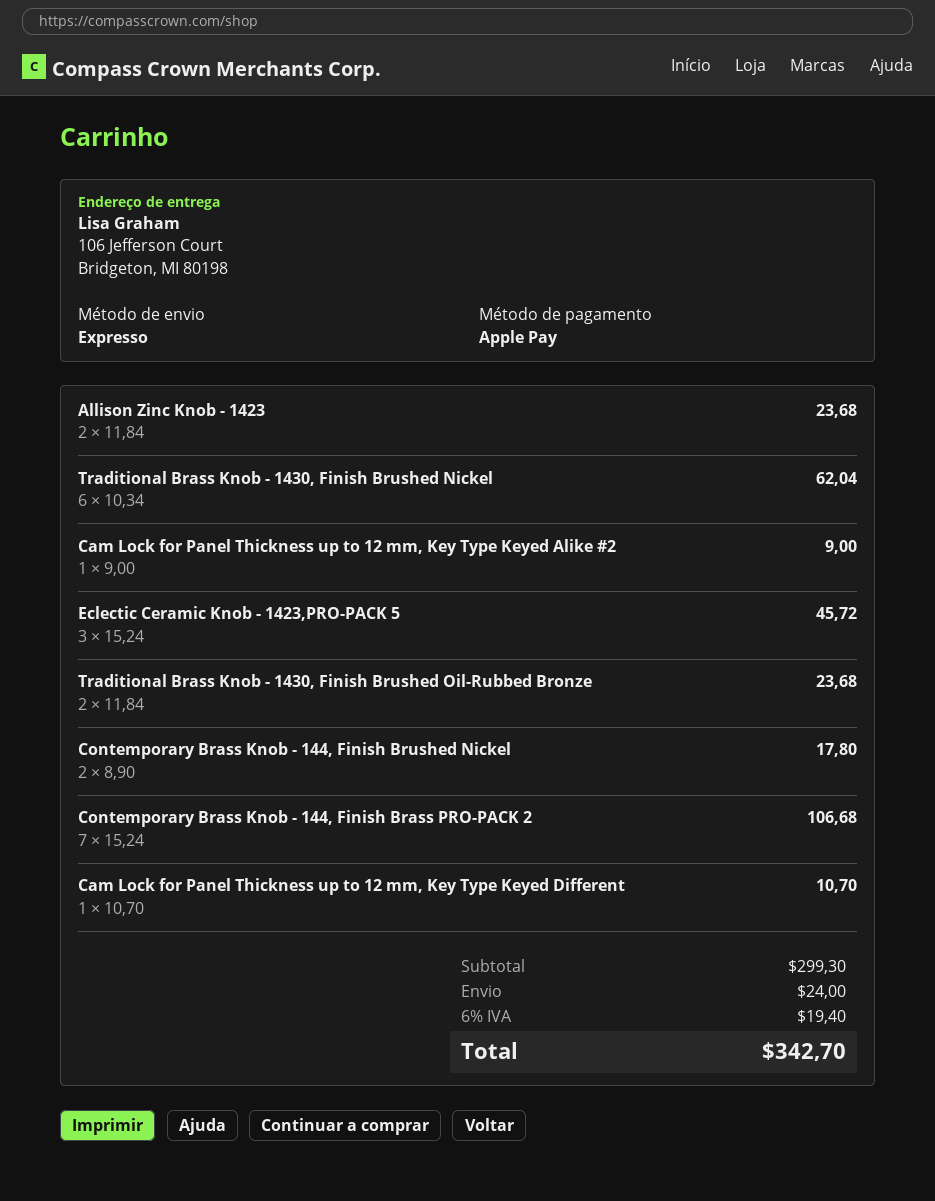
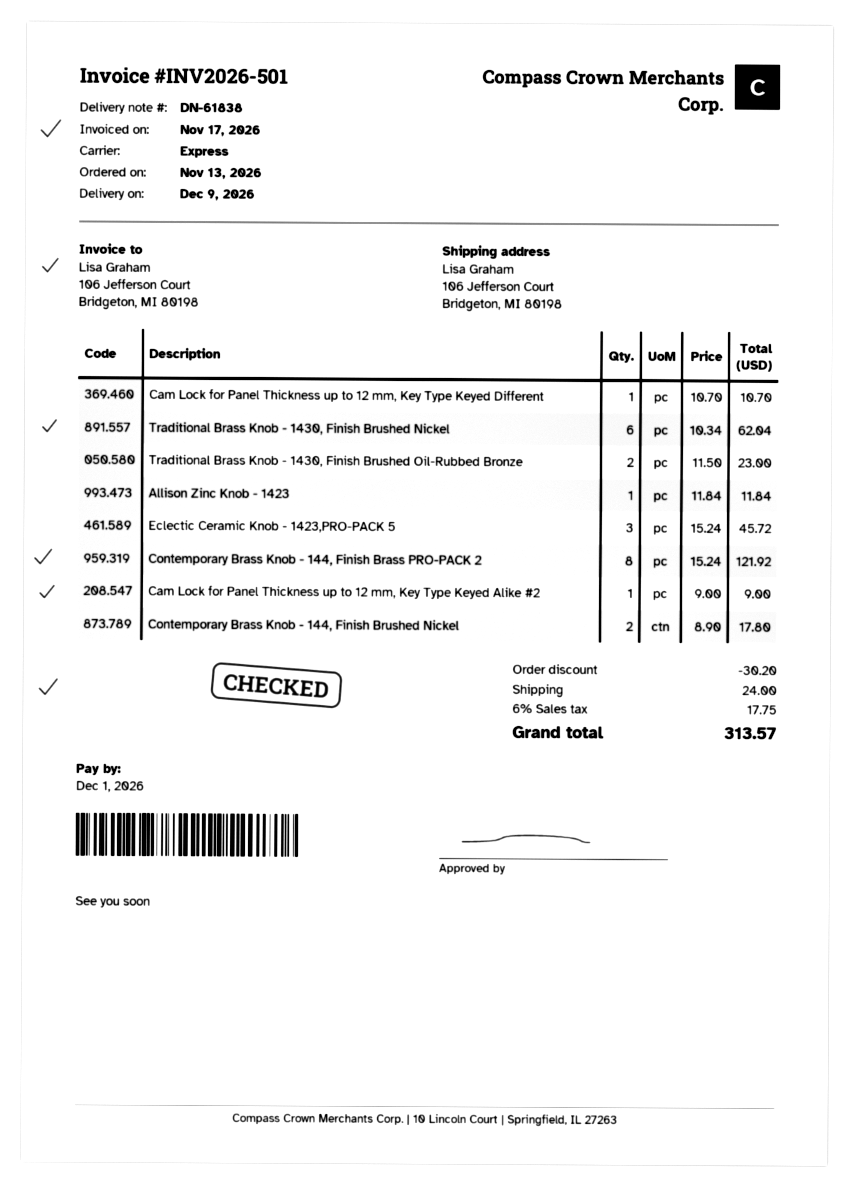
Allison Zinc Knob - 1423: 2 x 11.84 = 23.68 -> 1 x 11.84 = 11.84
Traditional Brass Knob - 1430, Finish Brushed Oil-Rubbed Bronze: 2 x 11.84 = 23.68 -> 2 x 11.50 = 23.00
Contemporary Brass Knob - 144, Finish Brass PRO-PACK 2: 7 x 15.24 = 106.68 -> 8 x 15.24 = 121.92
discount: none -> 30.20
tax: 6% = 19.40 -> 6% = 17.75
total: 342.70 -> 313.57

